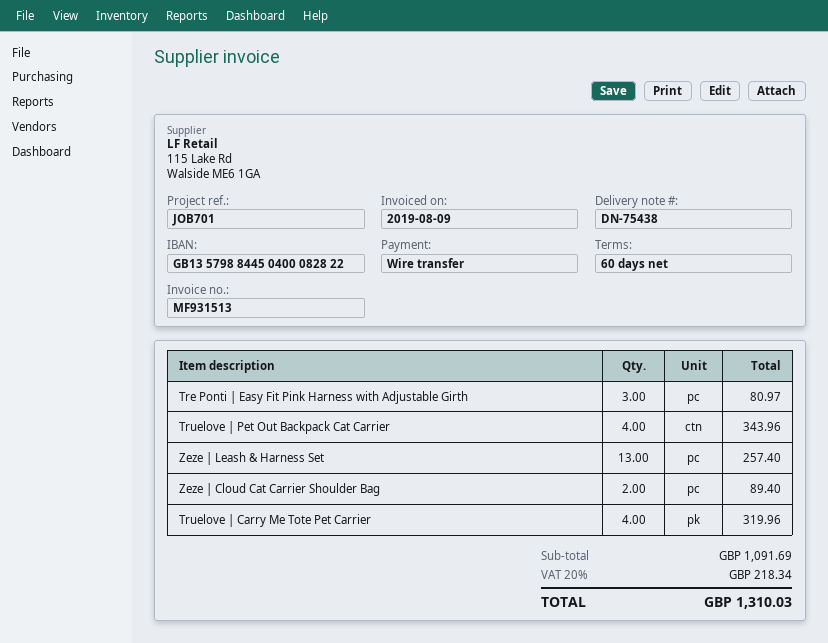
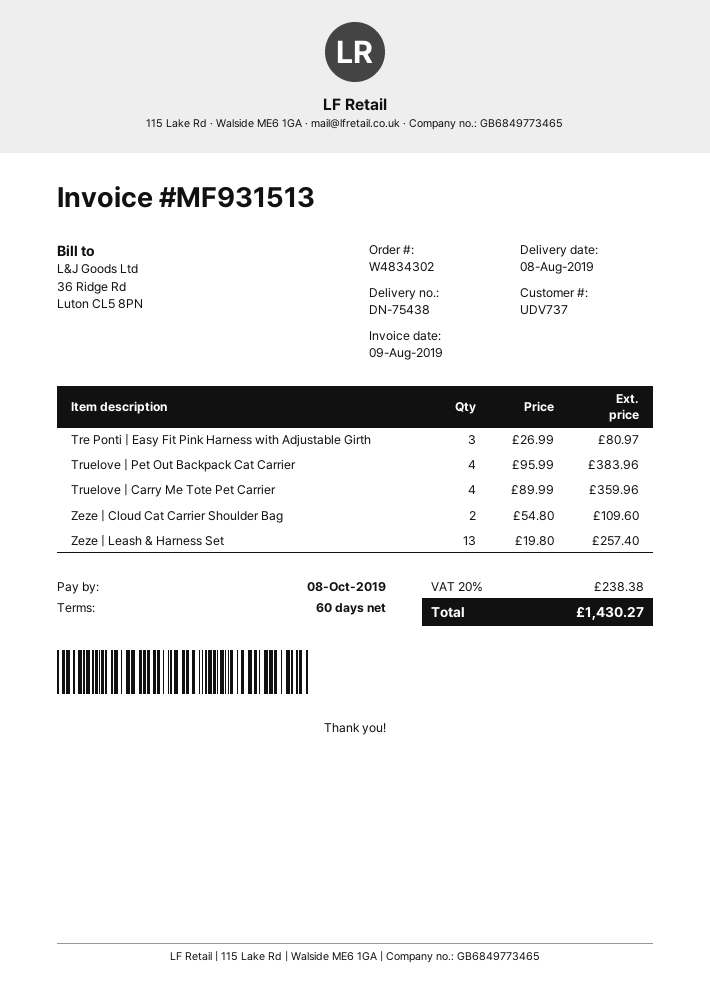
Truelove | Pet Out Backpack Cat Carrier: 4 for 343.96 -> 4 for 383.96
Zeze | Cloud Cat Carrier Shoulder Bag: 2 for 89.40 -> 2 for 109.60
Truelove | Carry Me Tote Pet Carrier: 4 for 319.96 -> 4 for 359.96
tax: 20% = 218.34 -> 20% = 238.38
total: 1310.03 -> 1430.27

